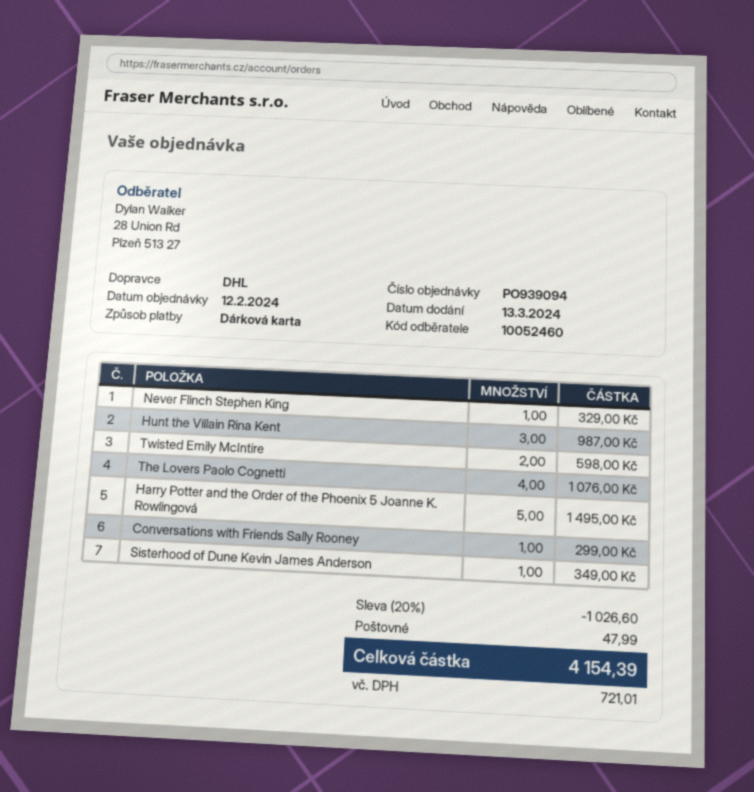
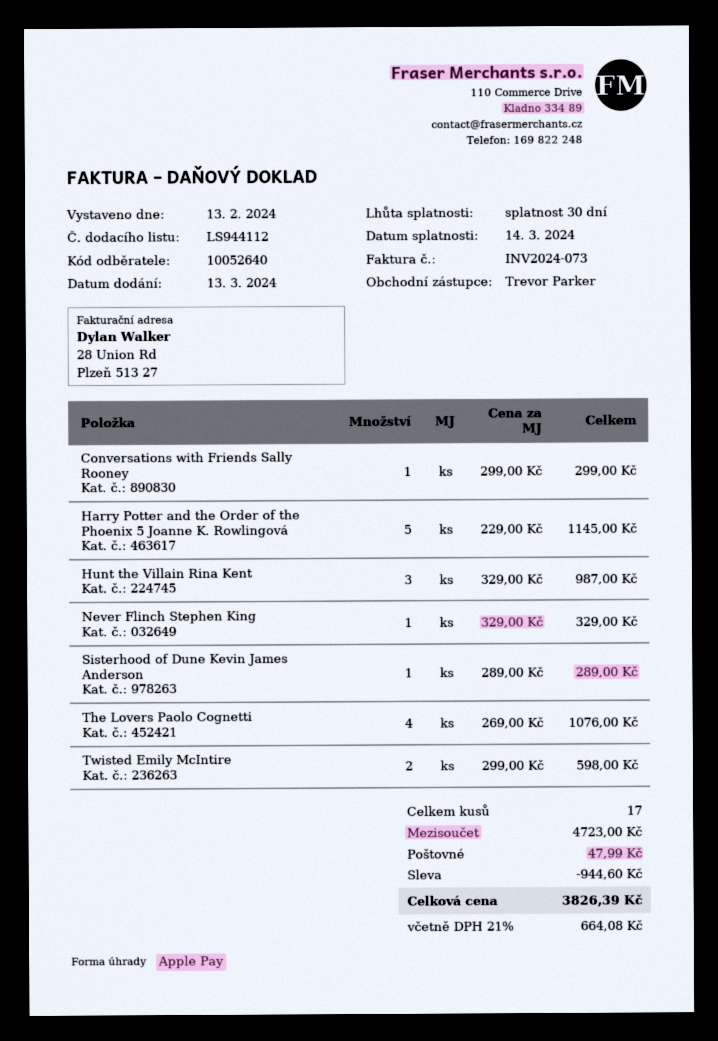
customer number: 10052460 -> 10052640
payment method: gift card -> Apple Pay
Harry Potter and the Order of the Phoenix 5 Joanne K. Rowlingová: 5 for 1495.00 -> 5 for 1145.00
Sisterhood of Dune Kevin James Anderson: 1 for 349.00 -> 1 for 289.00
discount: 1026.60 -> 944.60
tax: 721.01 -> 664.08
total: 4154.39 -> 3826.39

